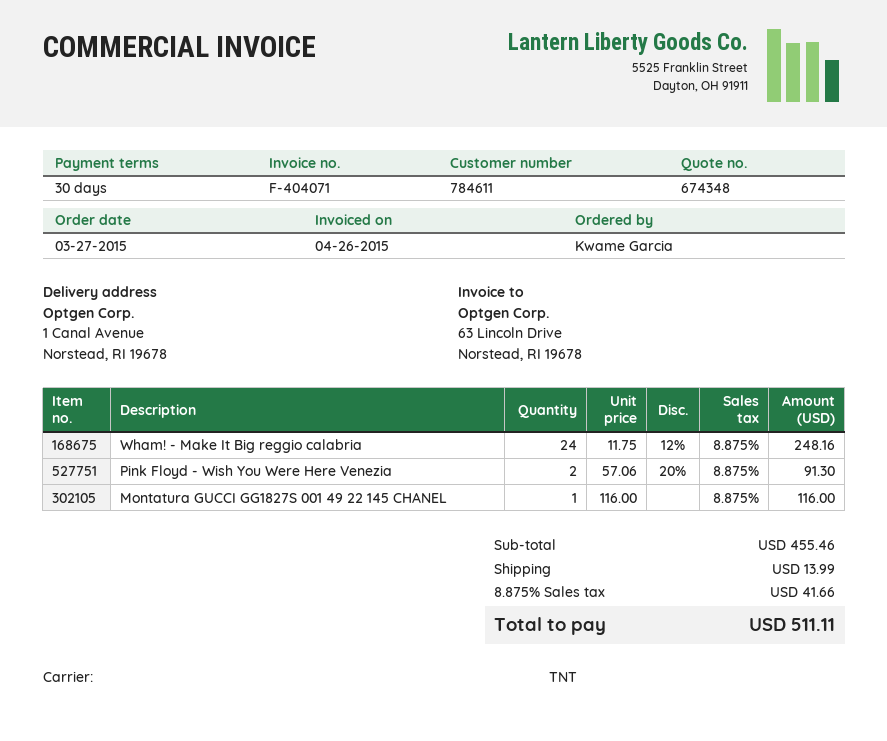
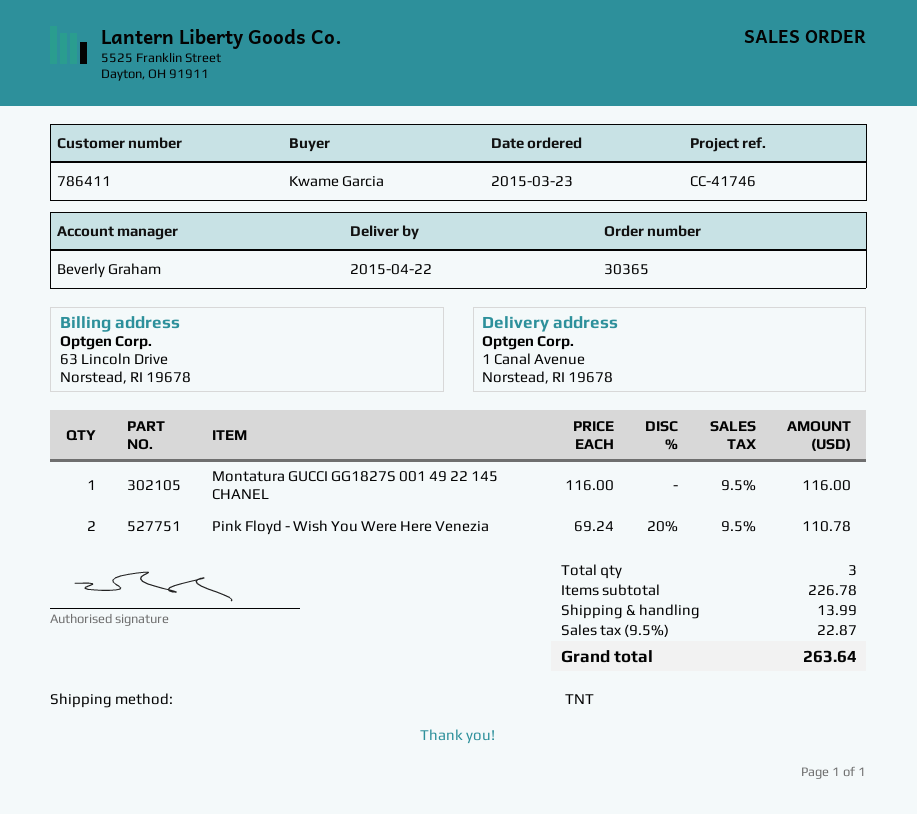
order date: 2015-03-27 -> 2015-03-23
customer number: 784611 -> 786411
Wham! - Make It Big reggio calabria: 24 x 11.75 - 12% = 248.16 -> none
Pink Floyd - Wish You Were Here Venezia: 2 x 57.06 - 20% = 91.30 -> 2 x 69.24 - 20% = 110.78
subtotal: 455.46 -> 226.78
tax: 8.875% = 41.66 -> 9.5% = 22.87
total: 511.11 -> 263.64

